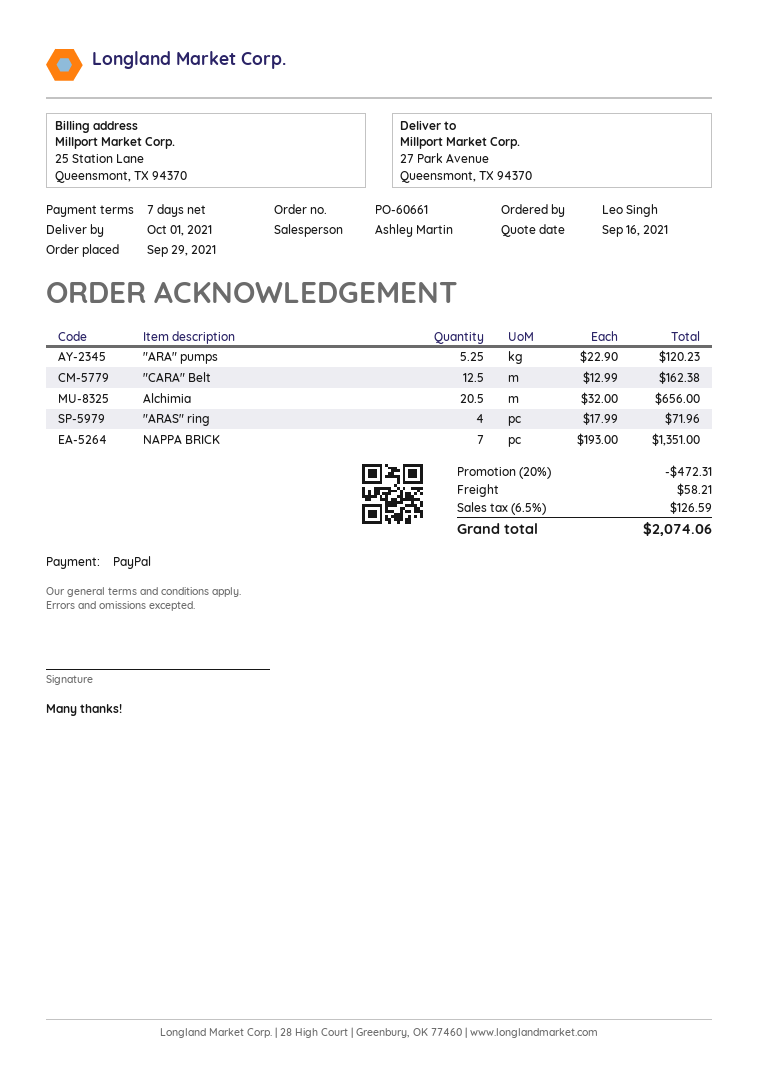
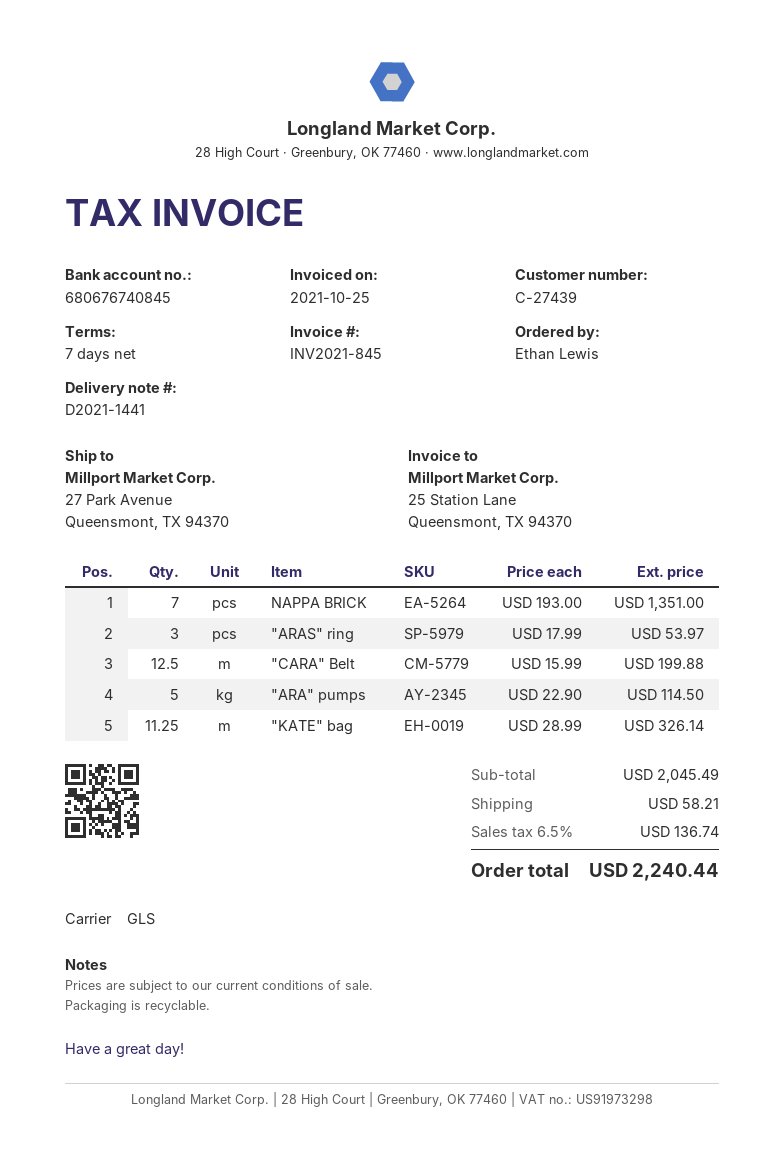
ordered by: Leo Singh -> Ethan Lewis
"ARA" pumps: 5.25 x 22.90 = 120.23 -> 5 x 22.90 = 114.50
"CARA" Belt: 12.5 x 12.99 = 162.38 -> 12.5 x 15.99 = 199.88
Alchimia: 20.5 x 32.00 = 656.00 -> none
"ARAS" ring: 4 x 17.99 = 71.96 -> 3 x 17.99 = 53.97
"KATE" bag: none -> 11.25 x 28.99 = 326.14
discount: 20% = 472.31 -> none
tax: 6.5% = 126.59 -> 6.5% = 136.74
total: 2074.06 -> 2240.44

